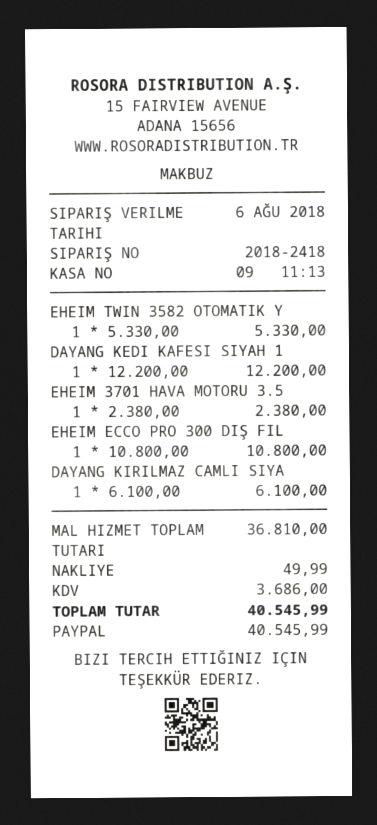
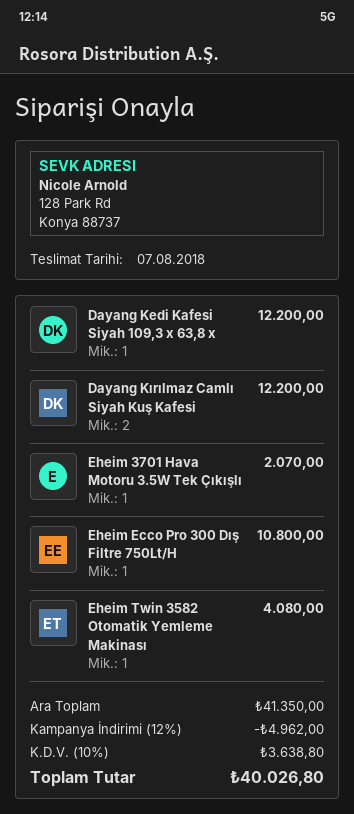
EHEIM TWIN 3582 OTOMATIK Y: 1 for 5330.00 -> 1 for 4080.00
EHEIM 3701 HAVA MOTORU 3.5: 1 for 2380.00 -> 1 for 2070.00
DAYANG KIRILMAZ CAMLI SIYA: 1 for 6100.00 -> 2 for 12200.00
subtotal: 36810.00 -> 41350.00
discount: none -> 12% = 4962.00
shipping: 49.99 -> none
tax: 3686.00 -> 3638.80
total: 40545.99 -> 40026.80

